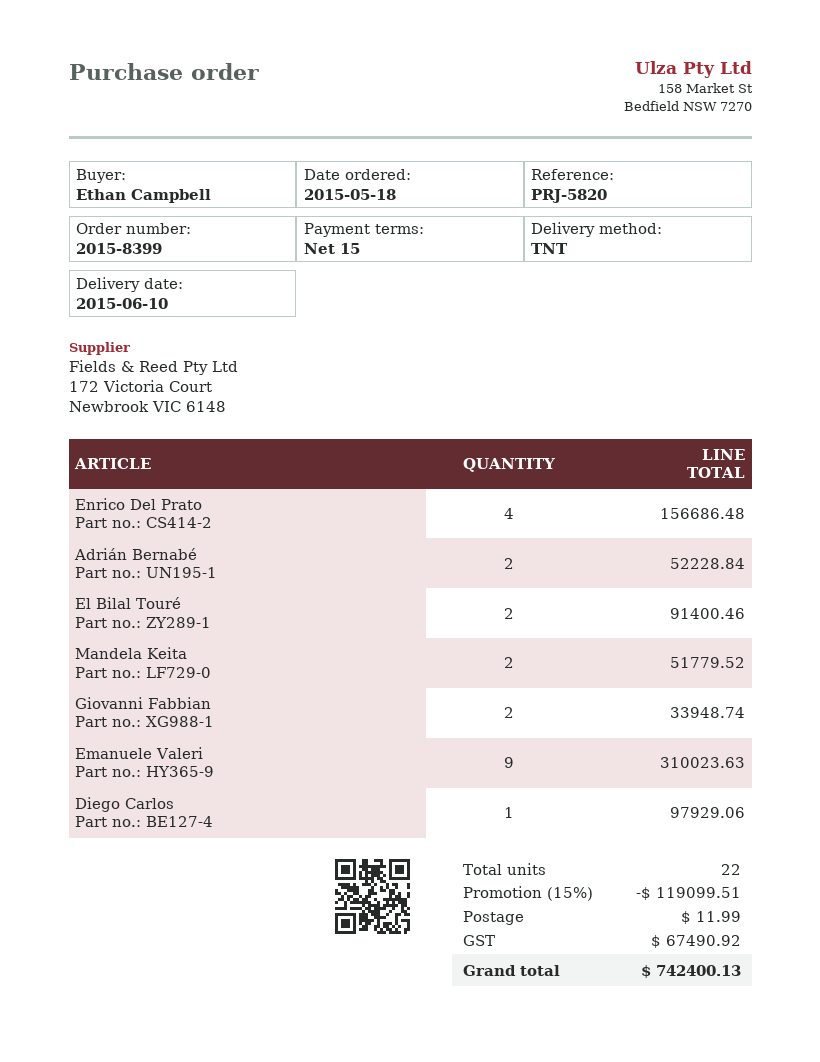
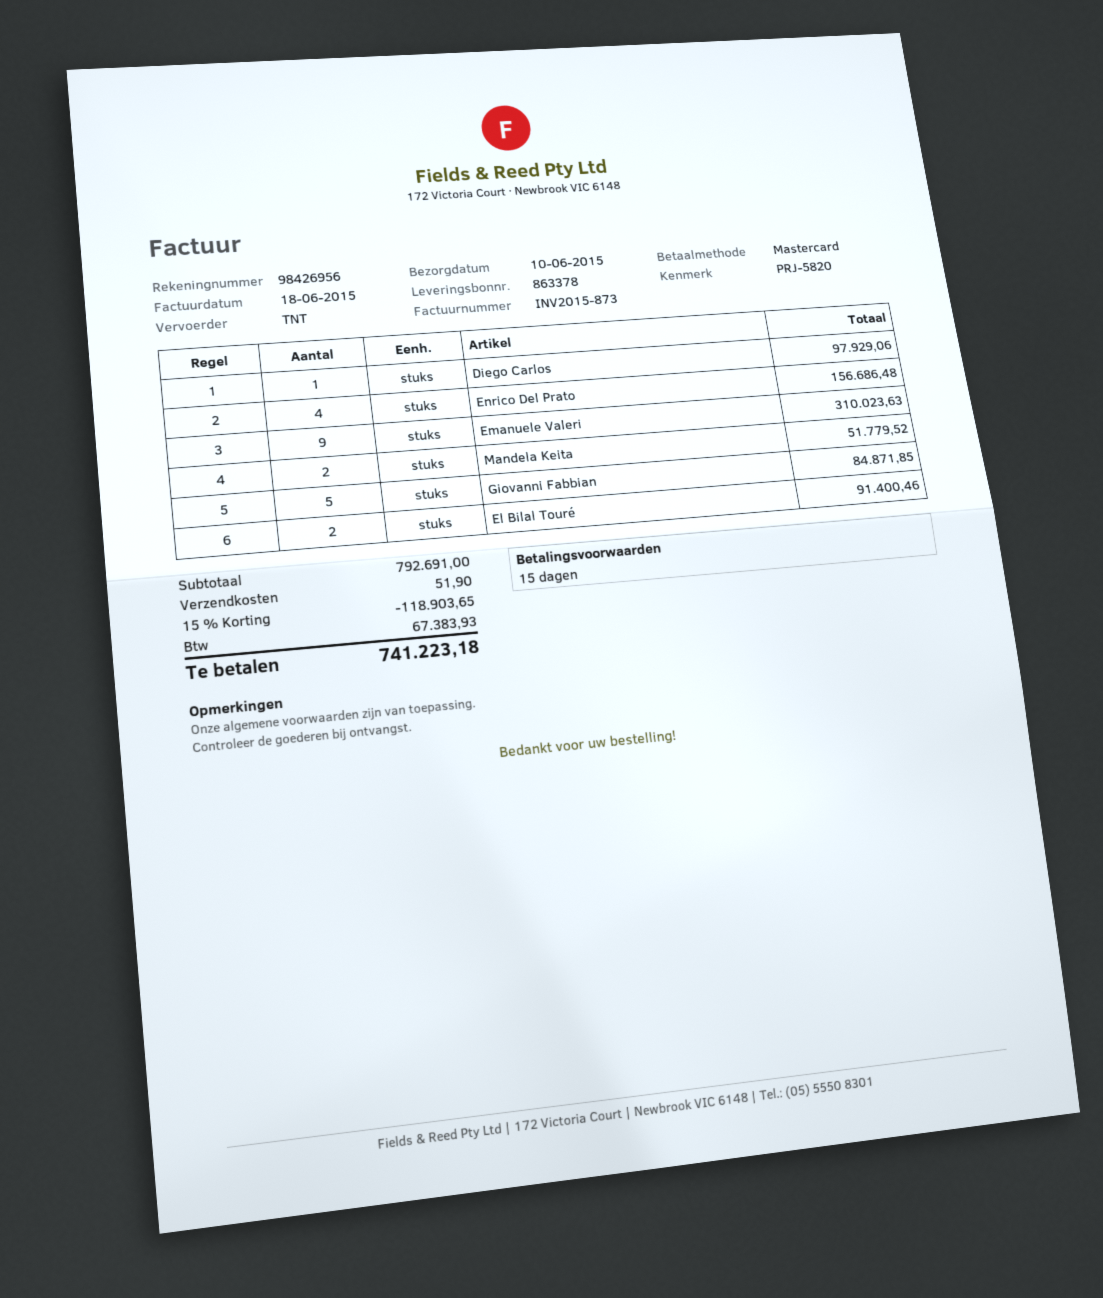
Adrián Bernabé: 2 for 52228.84 -> none
Giovanni Fabbian: 2 for 33948.74 -> 5 for 84871.85
discount: 15% = 119099.51 -> 15% = 118903.65
shipping: 11.99 -> 51.90
tax: 67490.92 -> 67383.93
total: 742400.13 -> 741223.18

